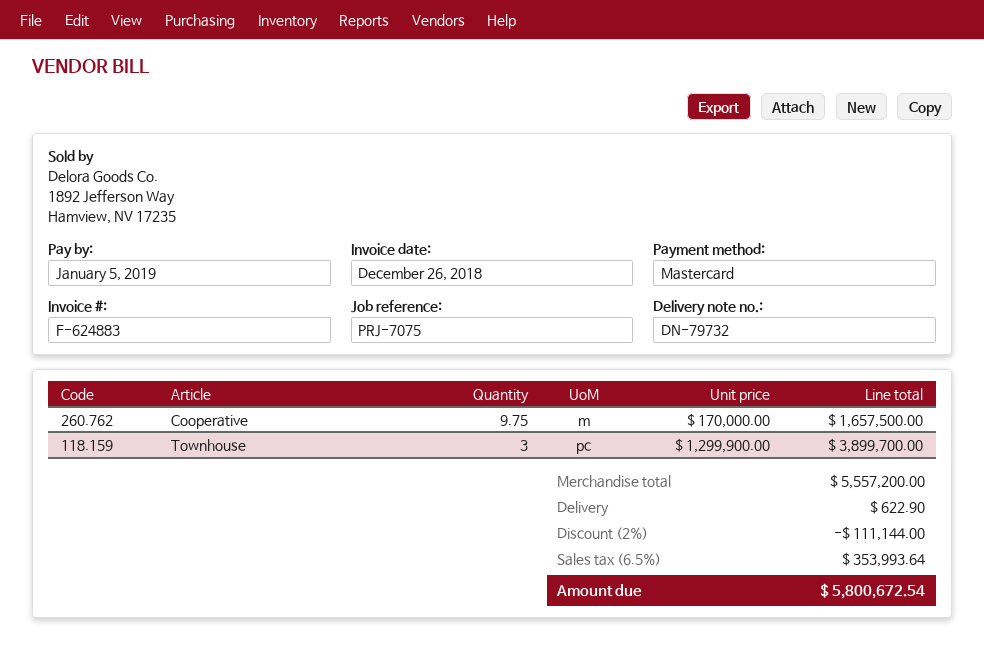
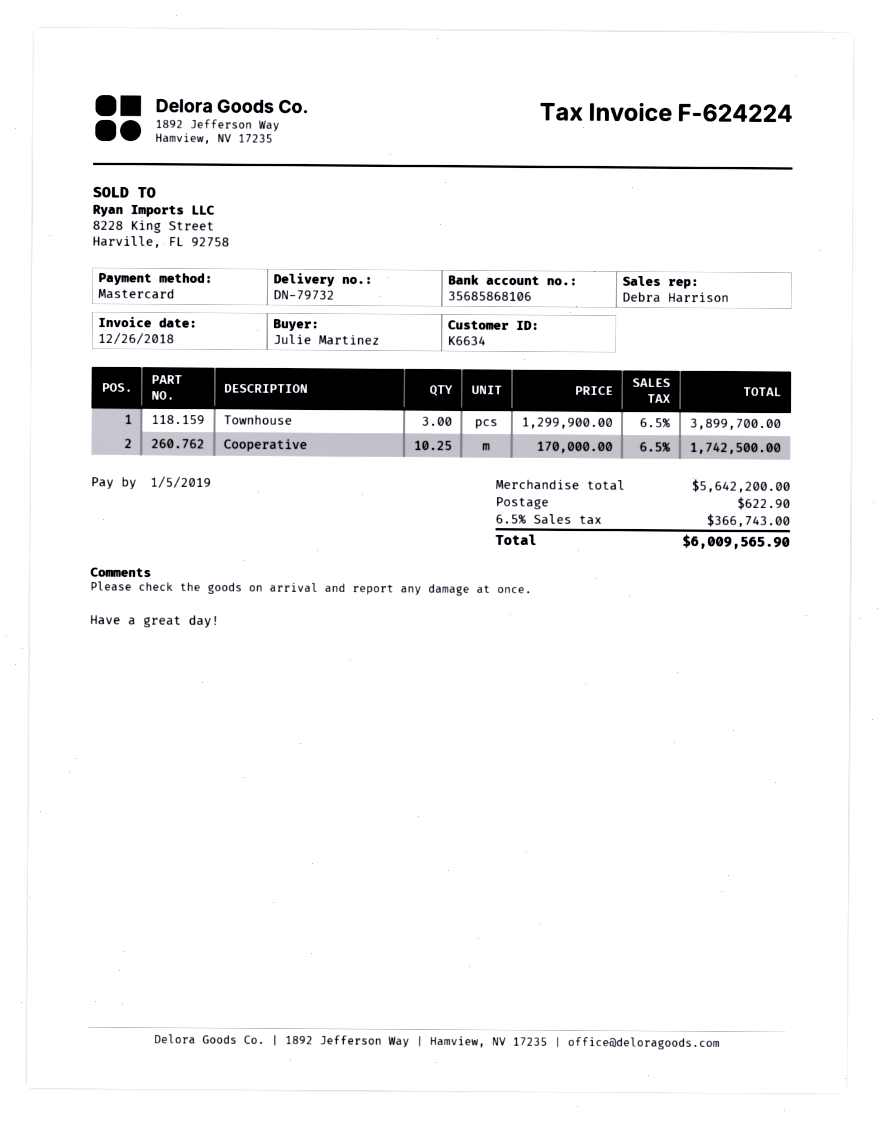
invoice number: F-624883 -> F-624224
Cooperative: 9.75 x 170000.00 = 1657500.00 -> 10.25 x 170000.00 = 1742500.00
subtotal: 5557200.00 -> 5642200.00
discount: 2% = 111144.00 -> none
tax: 6.5% = 353993.64 -> 6.5% = 366743.00
total: 5800672.54 -> 6009565.90

